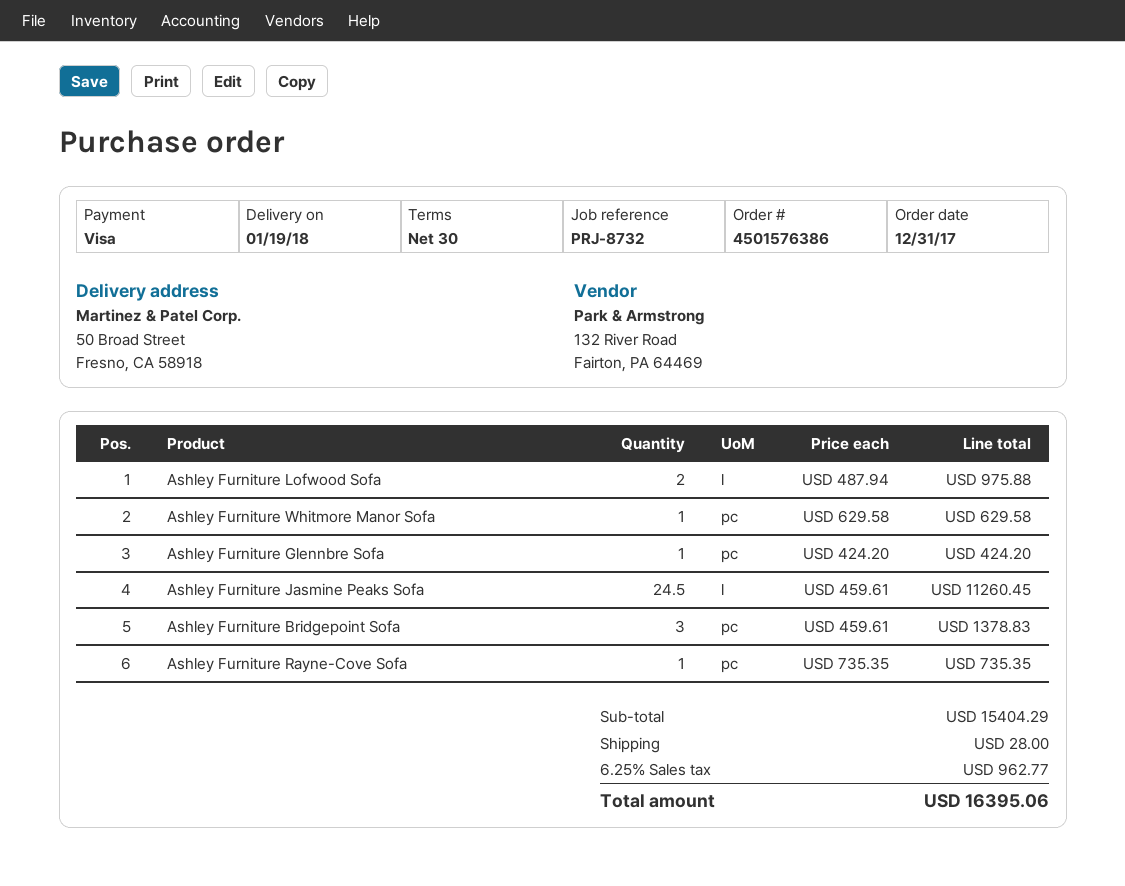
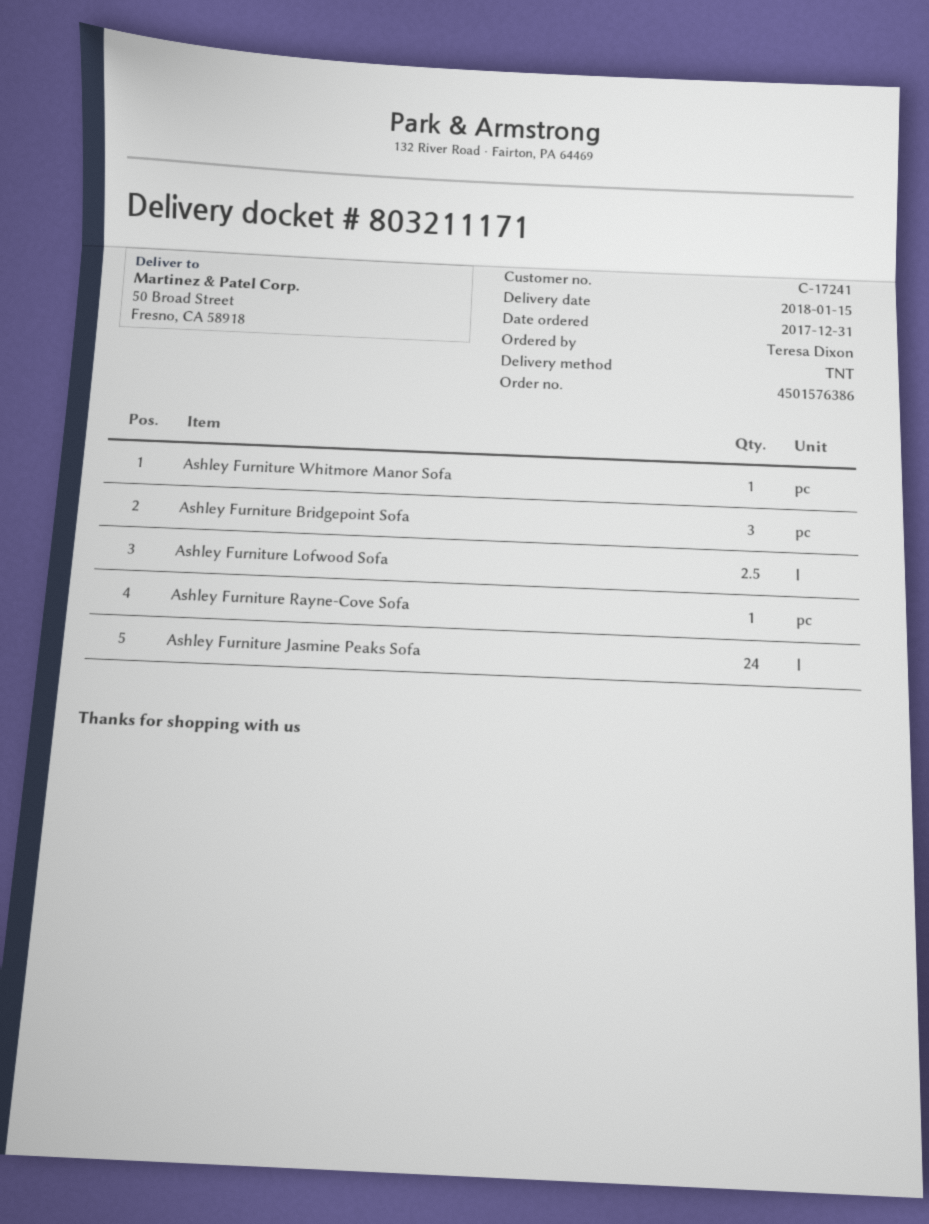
delivery date: 2018-01-19 -> 2018-01-15
Ashley Furniture Lofwood Sofa: 2 -> 2.5
Ashley Furniture Glennbre Sofa: 1 -> none
Ashley Furniture Jasmine Peaks Sofa: 24.5 -> 24

